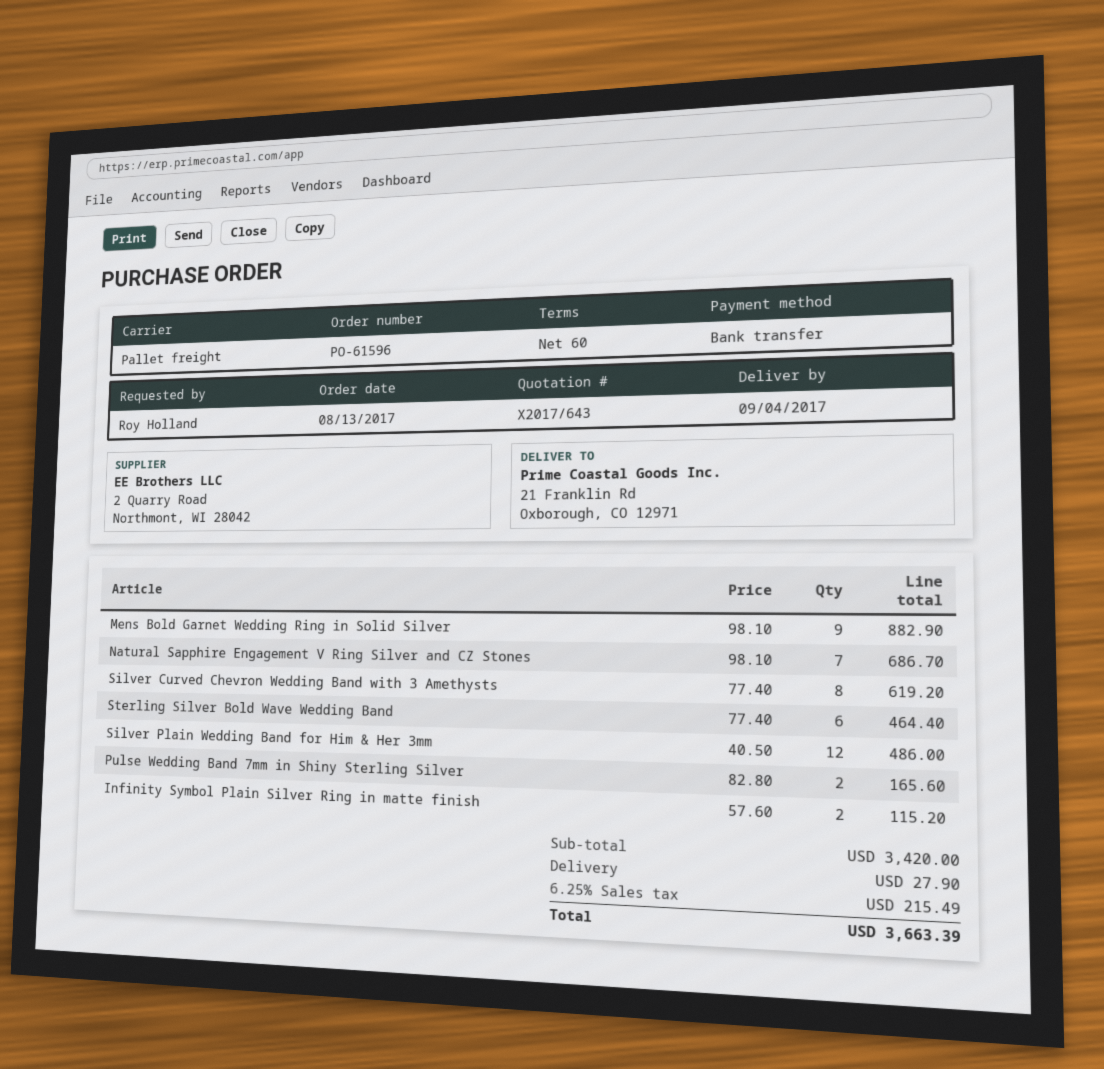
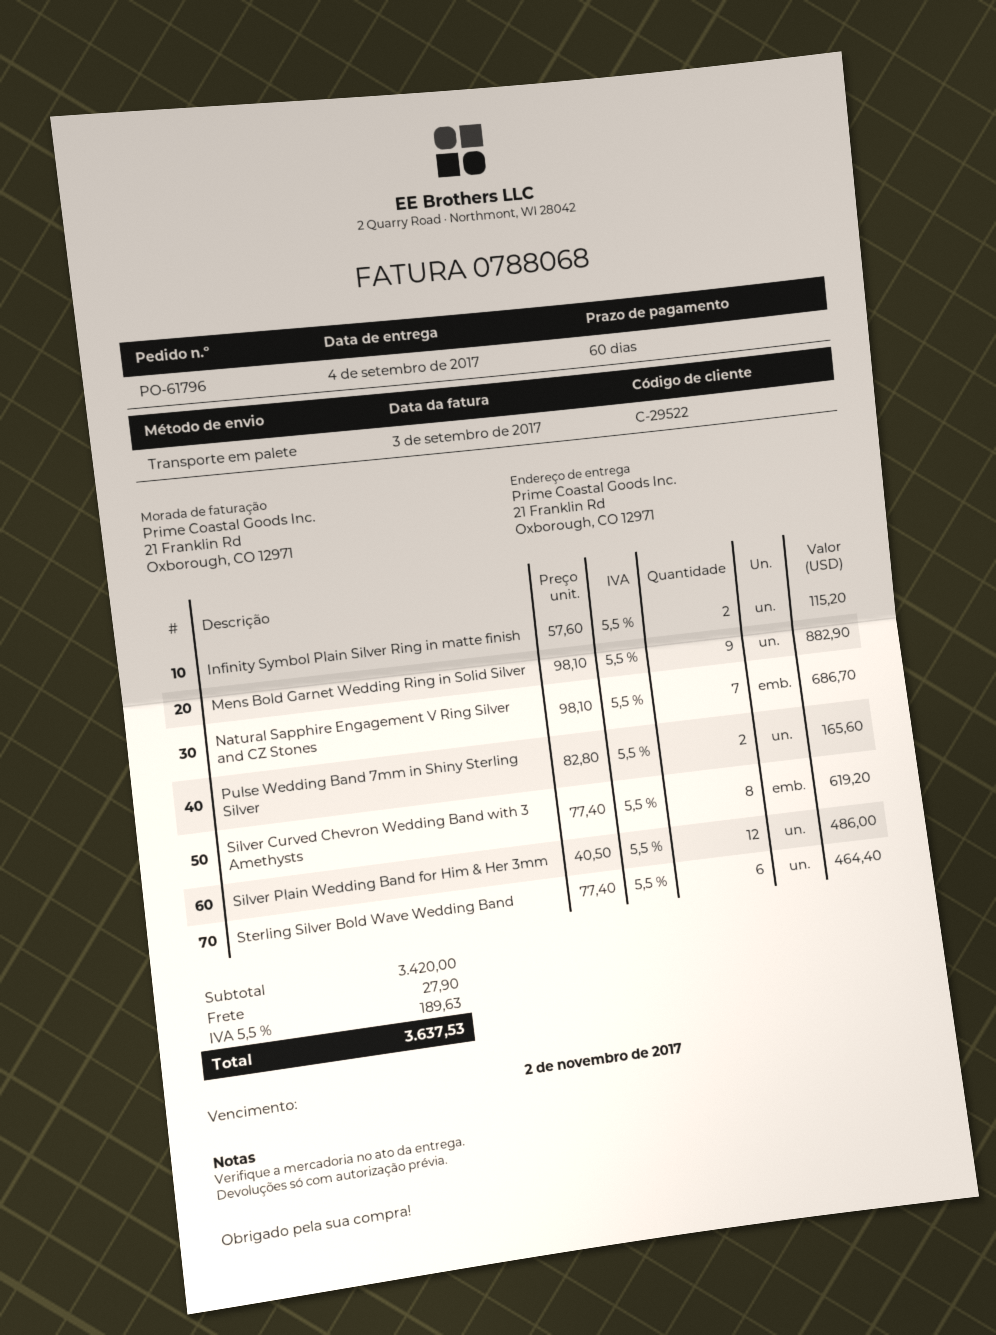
order number: PO-61596 -> PO-61796
tax: 6.25% = 215.49 -> 5.5% = 189.63
total: 3663.39 -> 3637.53

